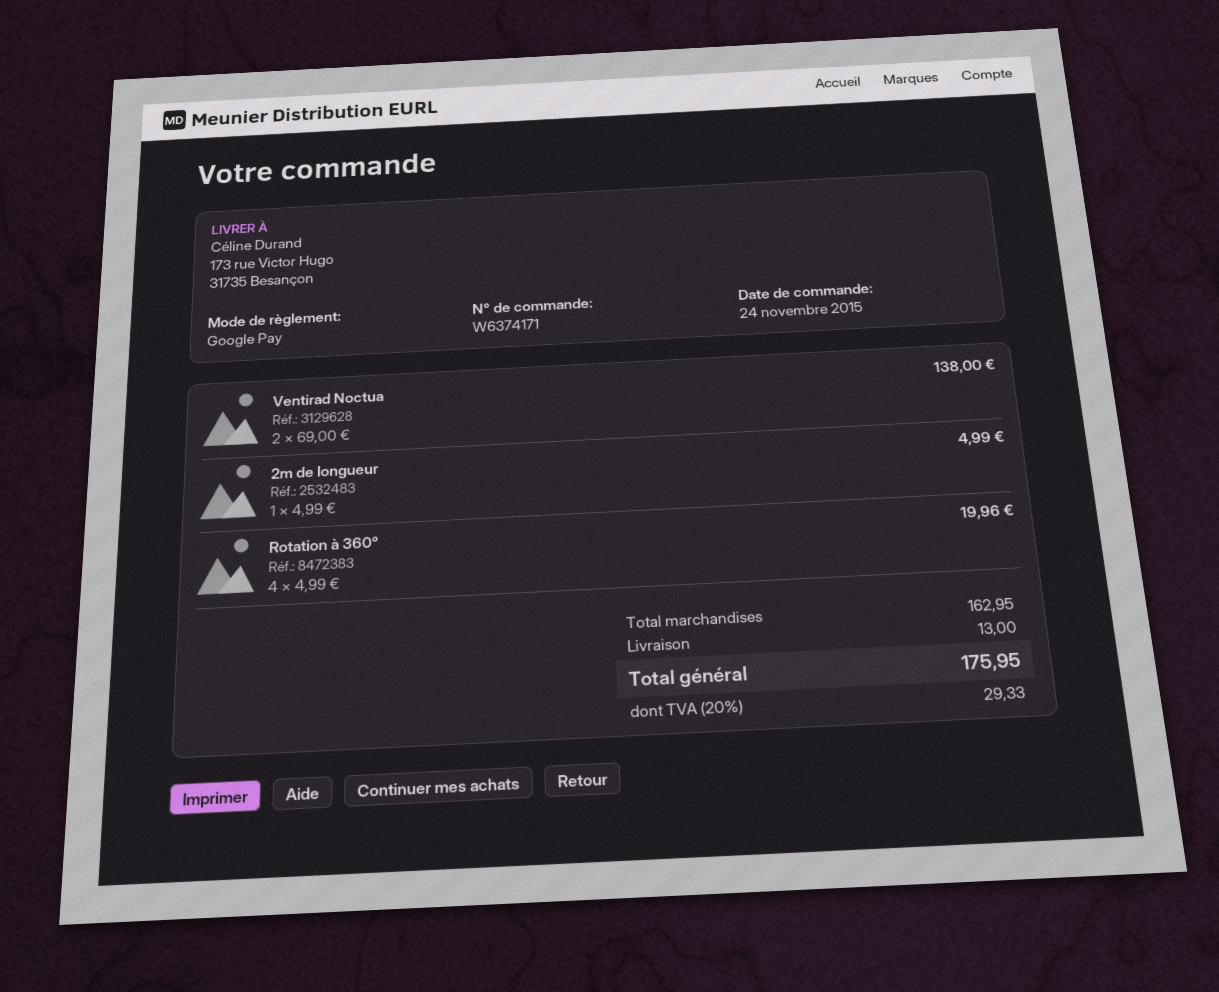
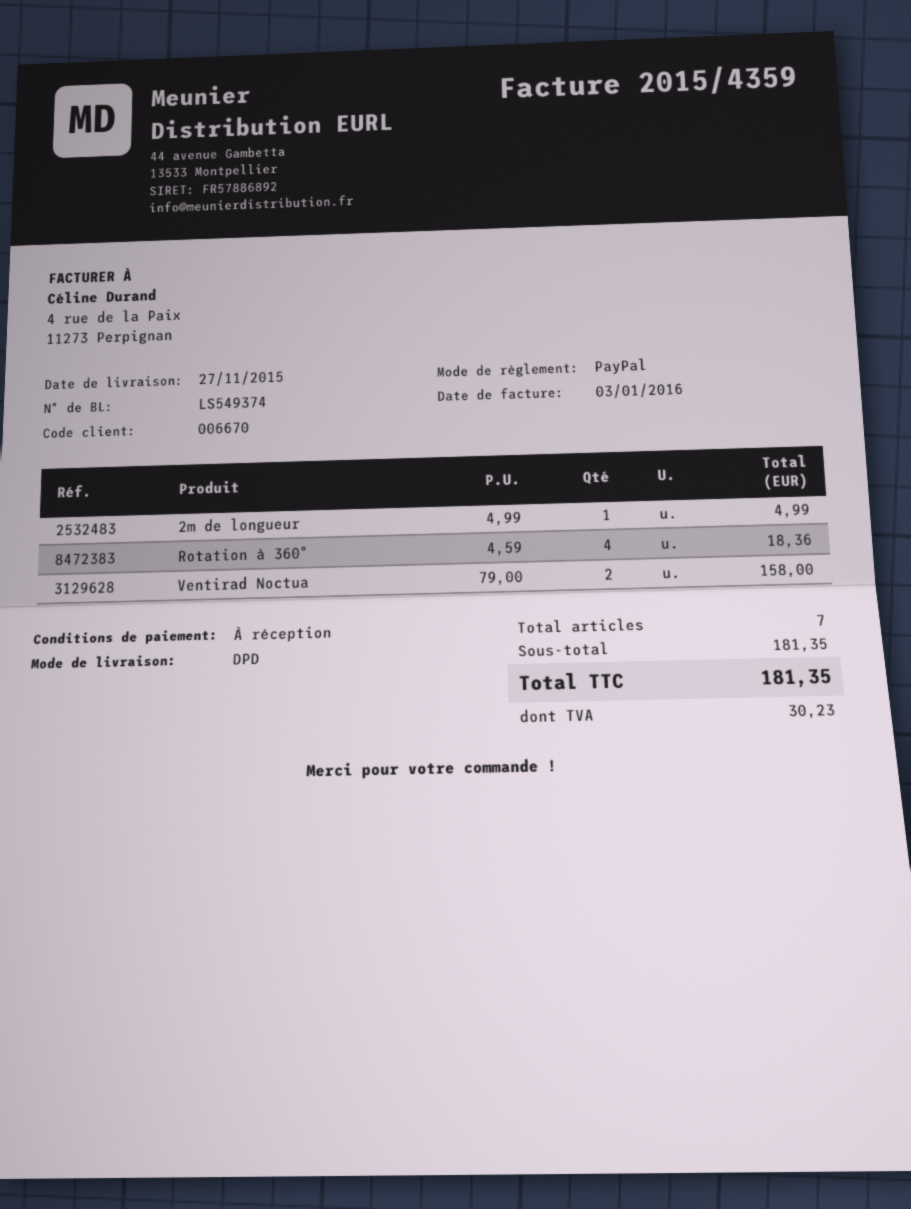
payment method: Google Pay -> PayPal
Ventirad Noctua: 2 x 69.00 = 138.00 -> 2 x 79.00 = 158.00
Rotation à 360°: 4 x 4.99 = 19.96 -> 4 x 4.59 = 18.36
subtotal: 162.95 -> 181.35
shipping: 13.00 -> none
tax: 29.33 -> 30.23
total: 175.95 -> 181.35

